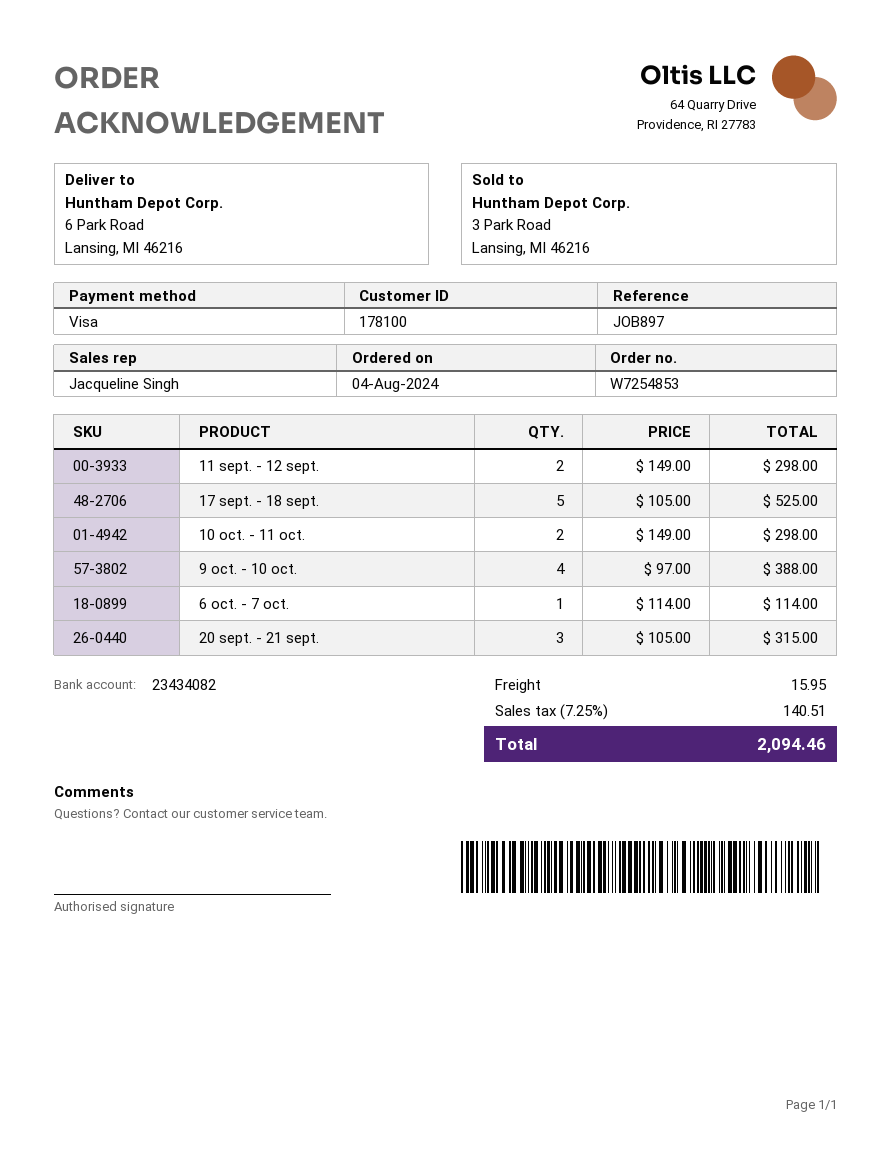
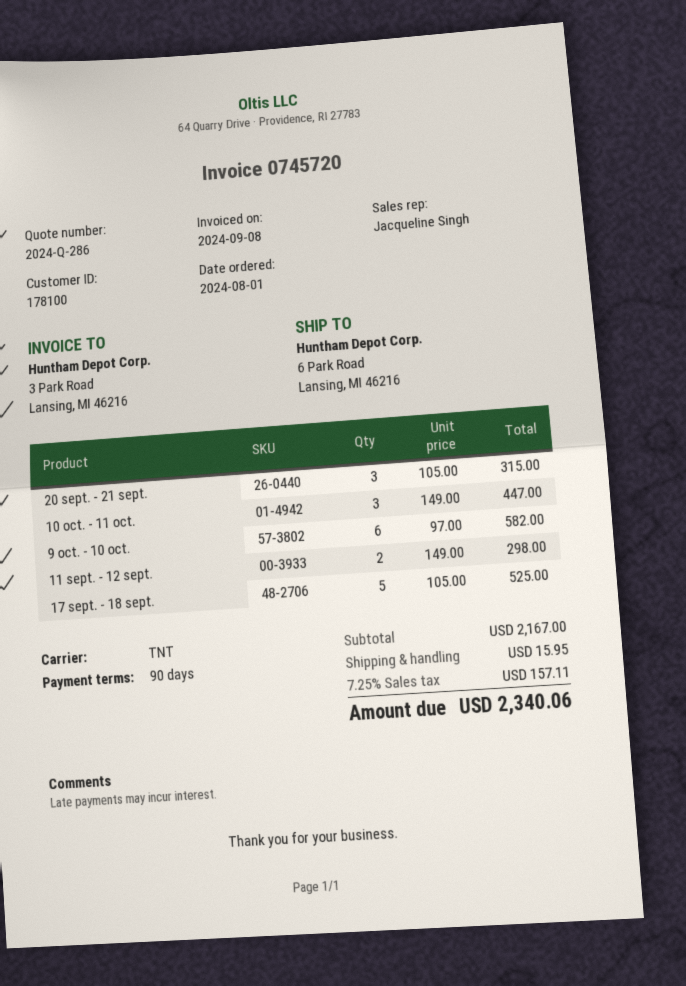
order date: 2024-08-04 -> 2024-08-01
10 oct. - 11 oct.: 2 x 149.00 = 298.00 -> 3 x 149.00 = 447.00
9 oct. - 10 oct.: 4 x 97.00 = 388.00 -> 6 x 97.00 = 582.00
6 oct. - 7 oct.: 1 x 114.00 = 114.00 -> none
tax: 7.25% = 140.51 -> 7.25% = 157.11
total: 2094.46 -> 2340.06

